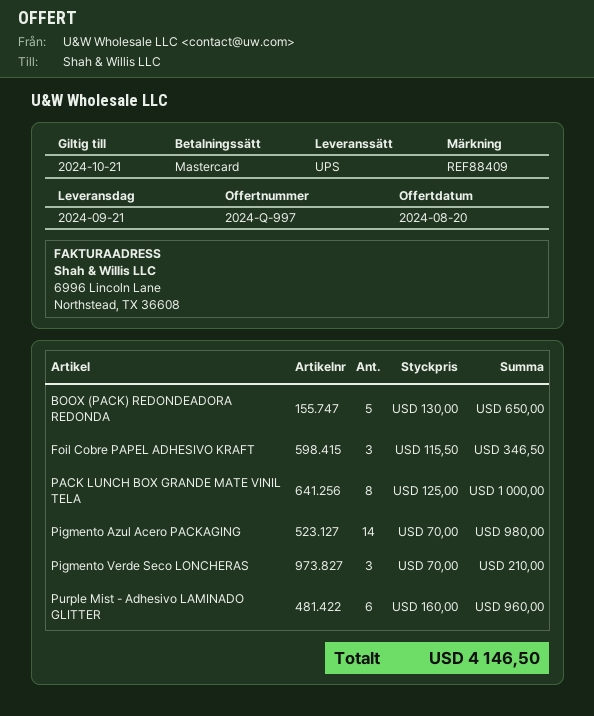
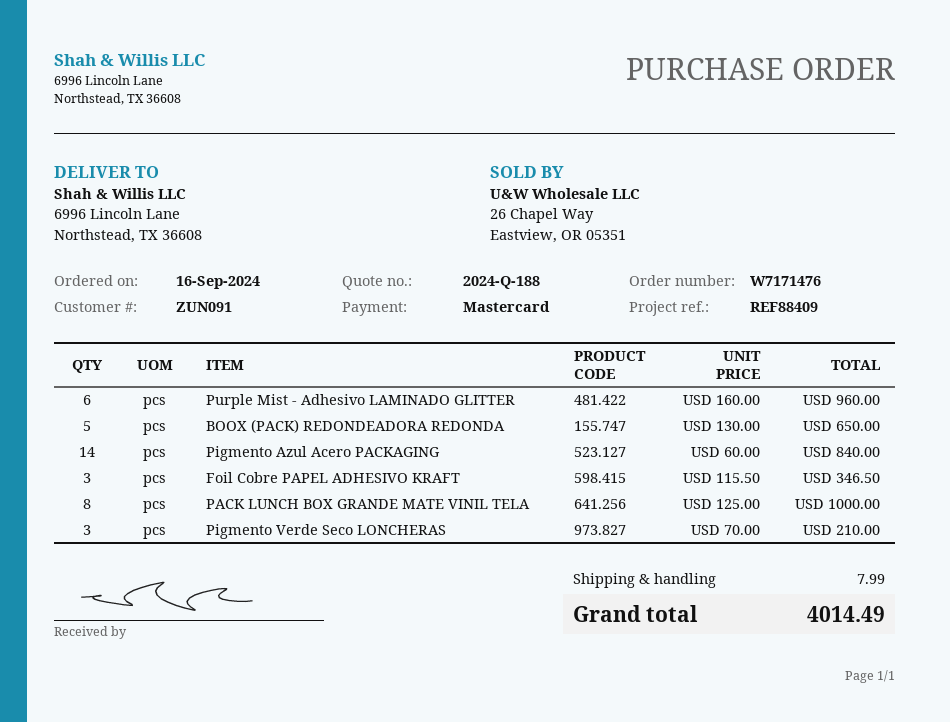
quote number: 2024-Q-997 -> 2024-Q-188
Pigmento Azul Acero PACKAGING: 14 x 70.00 = 980.00 -> 14 x 60.00 = 840.00
shipping: none -> 7.99
total: 4146.50 -> 4014.49

